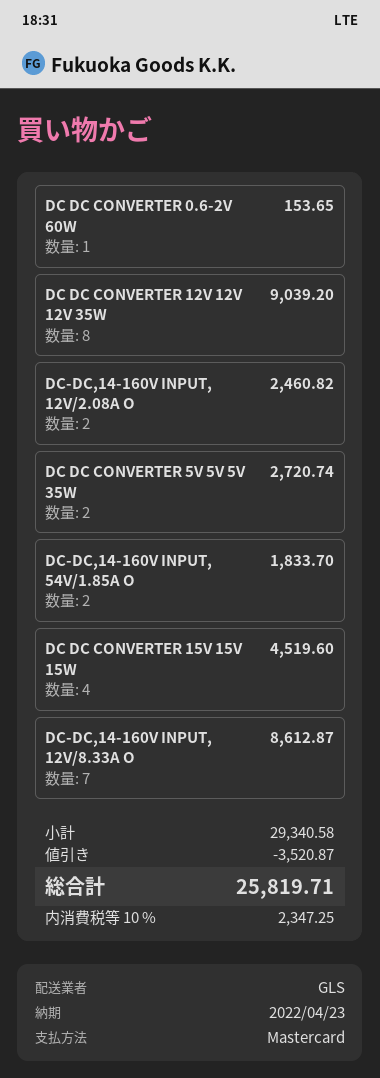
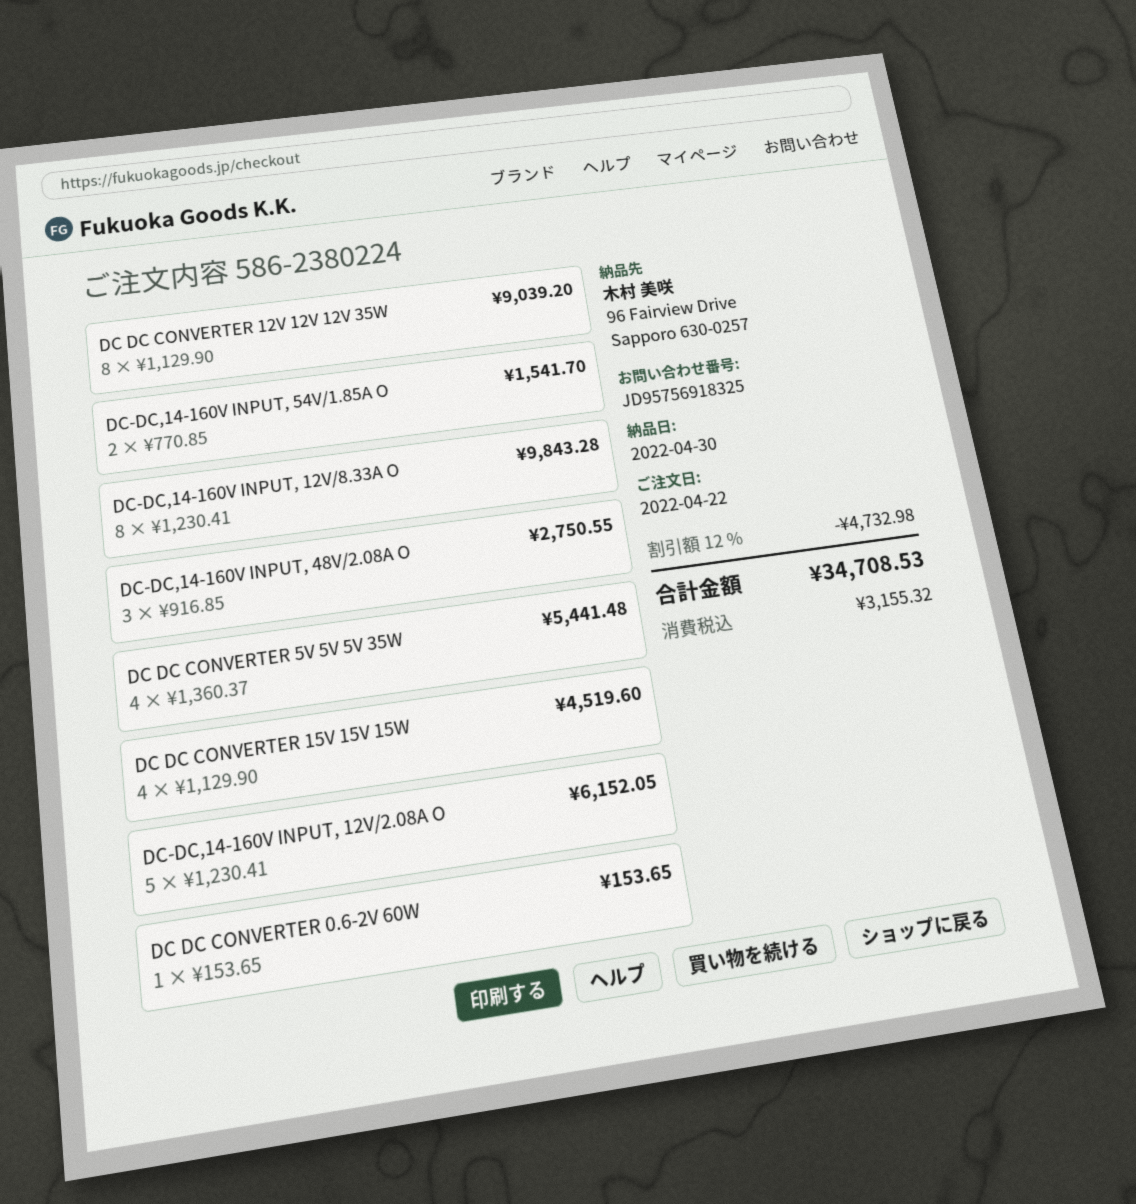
delivery date: 2022-04-23 -> 2022-04-30
DC-DC,14-160V INPUT, 12V/2.08A O: 2 for 2460.82 -> 5 for 6152.05
DC DC CONVERTER 5V 5V 5V 35W: 2 for 2720.74 -> 4 for 5441.48
DC-DC,14-160V INPUT, 54V/1.85A O: 2 for 1833.70 -> 2 for 1541.70
DC-DC,14-160V INPUT, 12V/8.33A O: 7 for 8612.87 -> 8 for 9843.28
DC-DC,14-160V INPUT, 48V/2.08A O: none -> 3 for 2750.55
discount: 3520.87 -> 4732.98
tax: 2347.25 -> 3155.32
total: 25819.71 -> 34708.53

